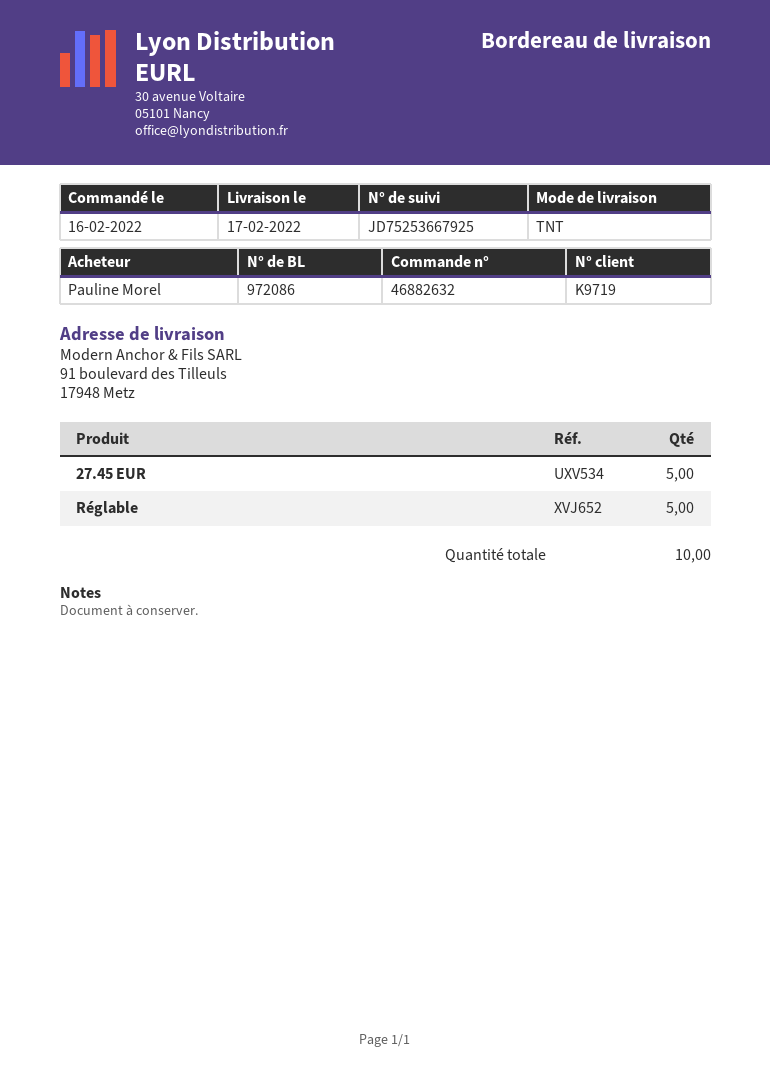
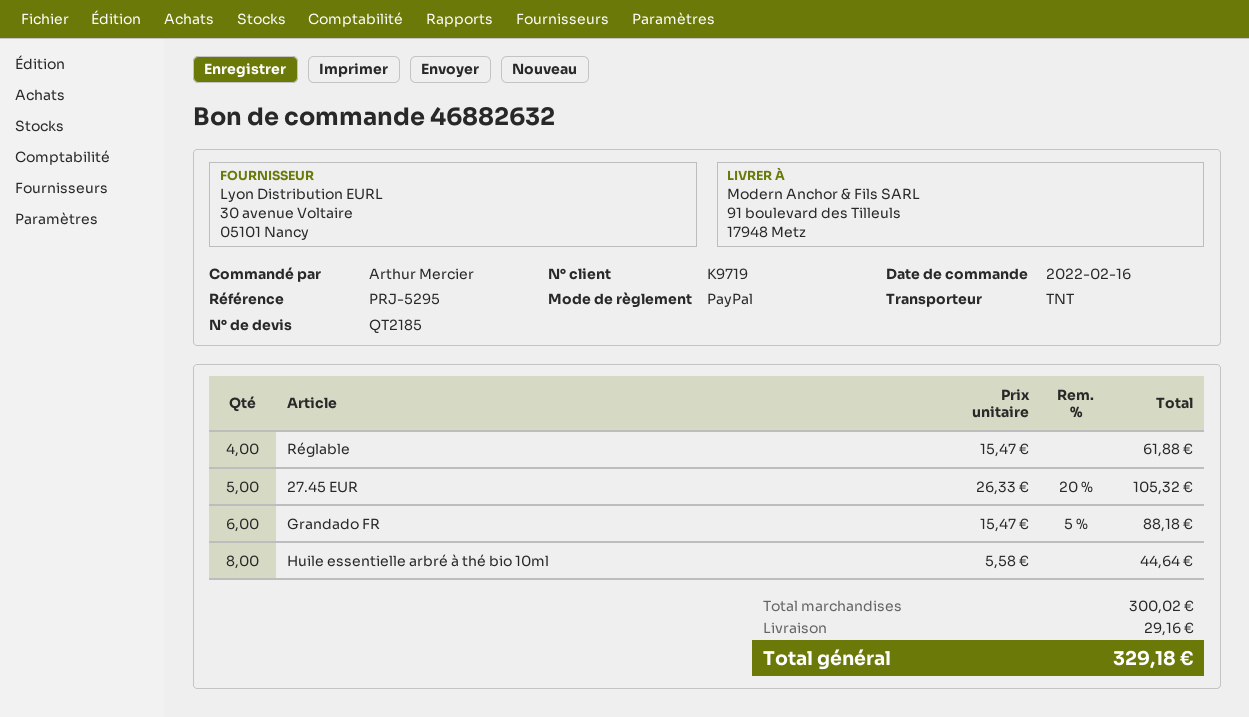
ordered by: Pauline Morel -> Arthur Mercier
Réglable: 5 -> 4
Grandado FR: none -> 6
Huile essentielle arbré à thé bio 10ml: none -> 8

